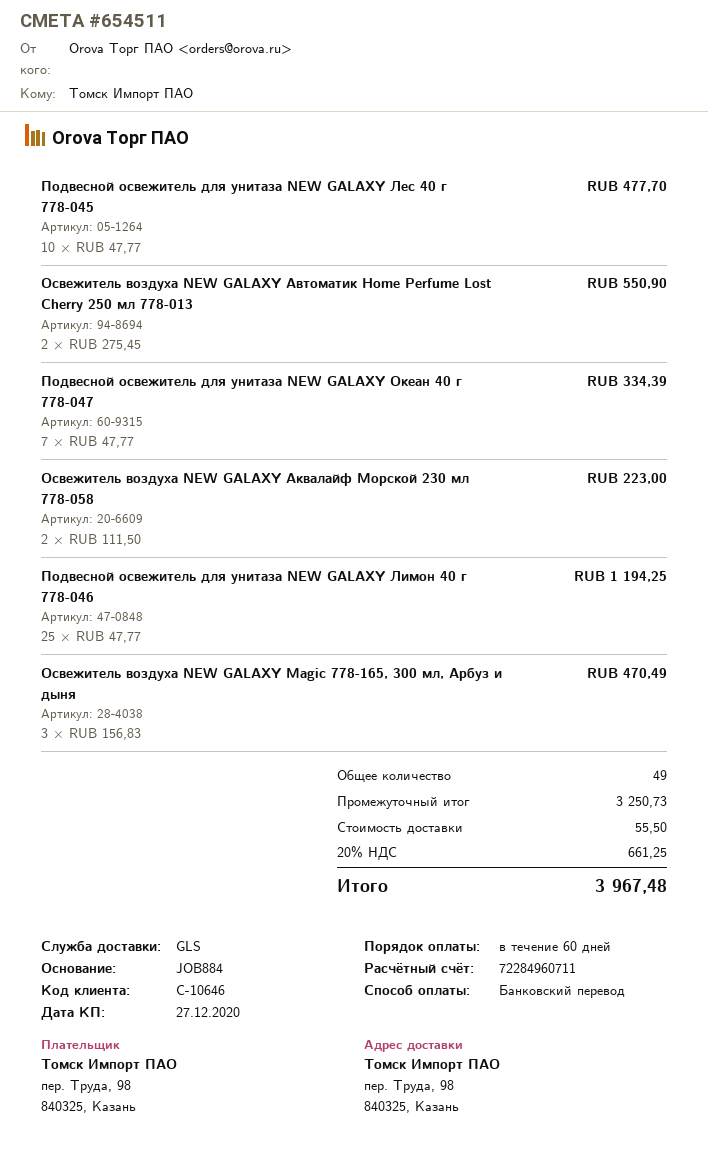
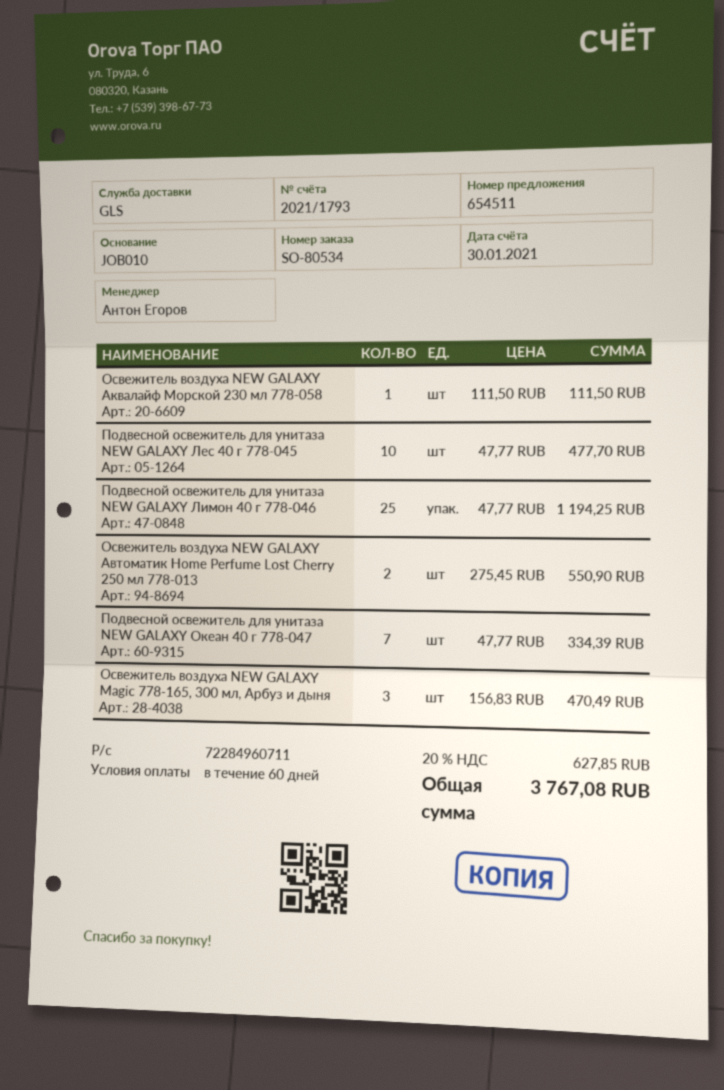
reference: JOB884 -> JOB010
Освежитель воздуха NEW GALAXY Аквалайф Морской 230 мл 778-058: 2 x 111.50 = 223.00 -> 1 x 111.50 = 111.50
shipping: 55.50 -> none
tax: 20% = 661.25 -> 20% = 627.85
total: 3967.48 -> 3767.08

